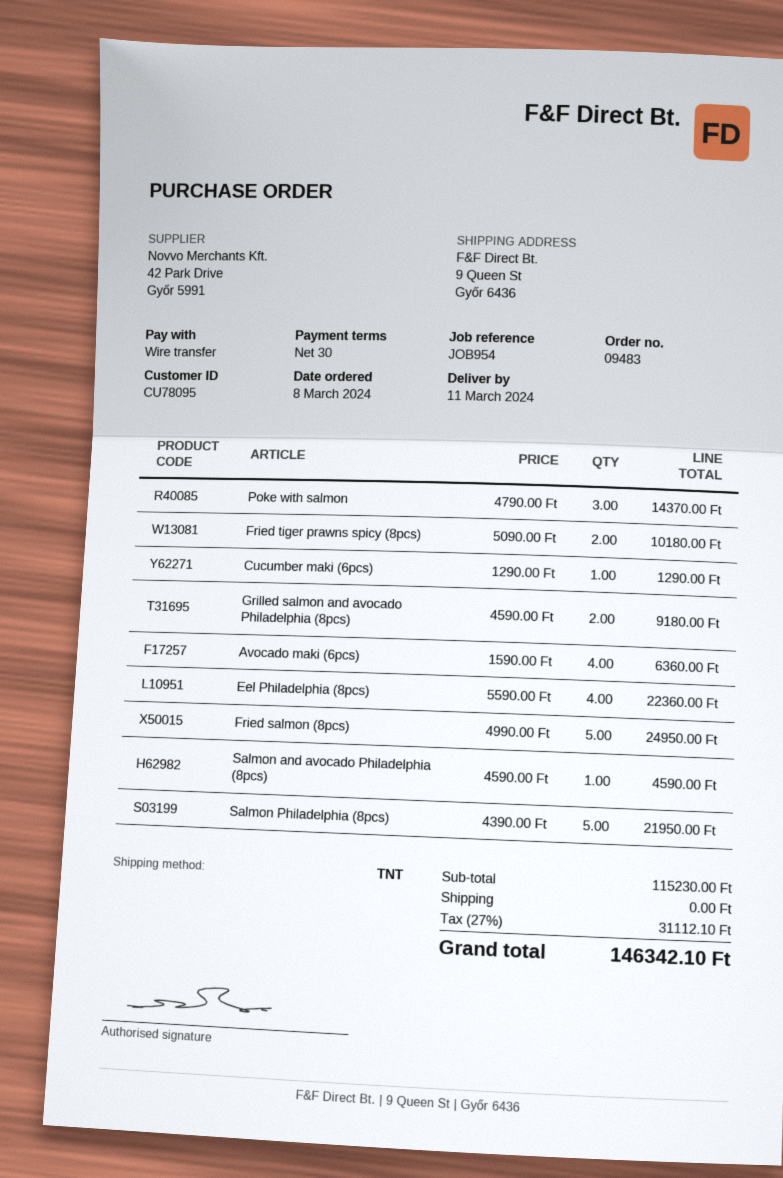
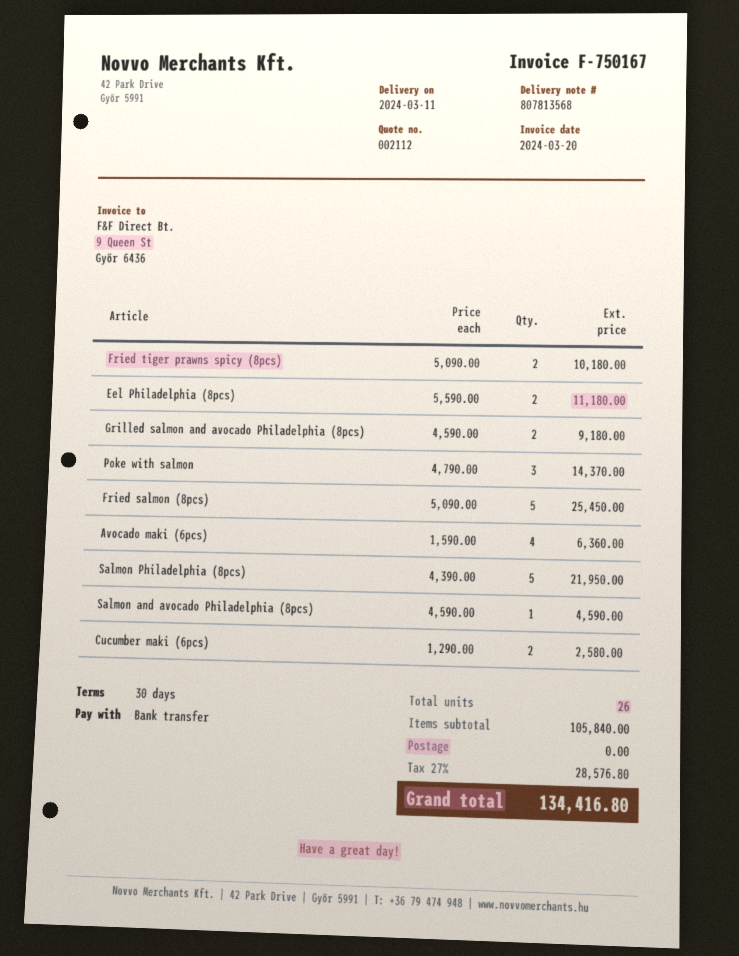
Cucumber maki (6pcs): 1 x 1290.00 = 1290.00 -> 2 x 1290.00 = 2580.00
Eel Philadelphia (8pcs): 4 x 5590.00 = 22360.00 -> 2 x 5590.00 = 11180.00
Fried salmon (8pcs): 5 x 4990.00 = 24950.00 -> 5 x 5090.00 = 25450.00
subtotal: 115230.00 -> 105840.00
tax: 27% = 31112.10 -> 27% = 28576.80
total: 146342.10 -> 134416.80

